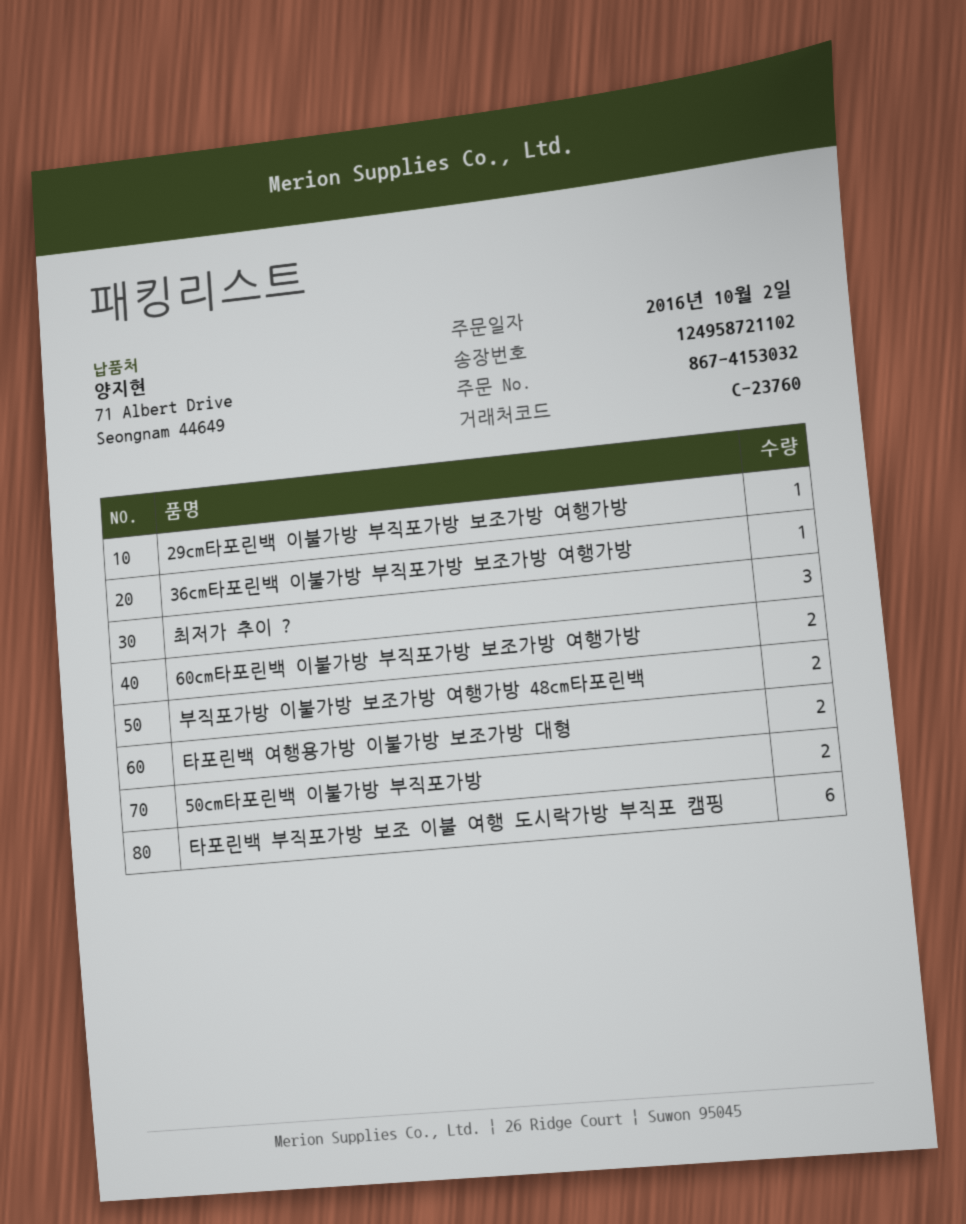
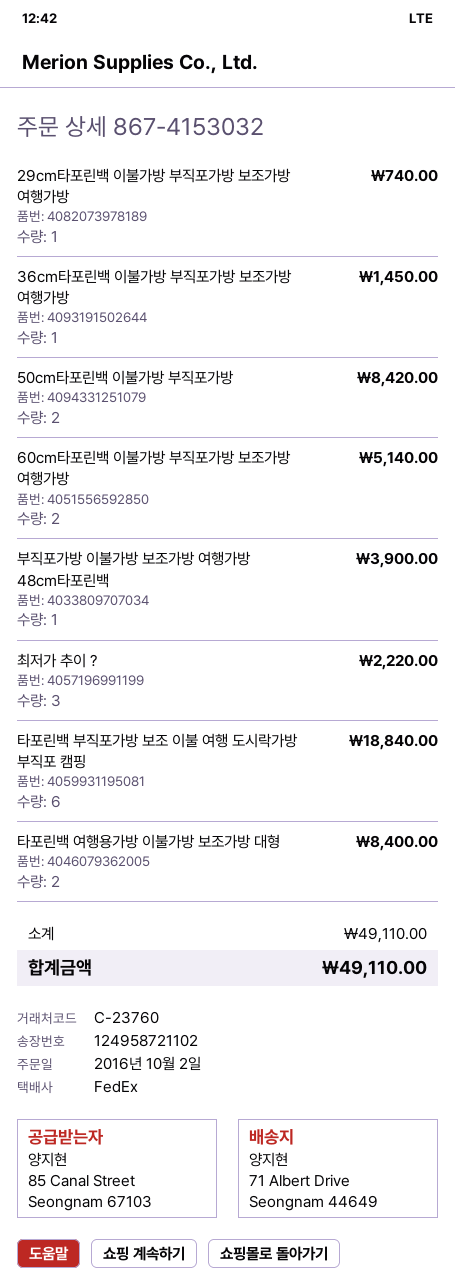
부직포가방 이불가방 보조가방 여행가방 48cm타포린백: 2 -> 1

